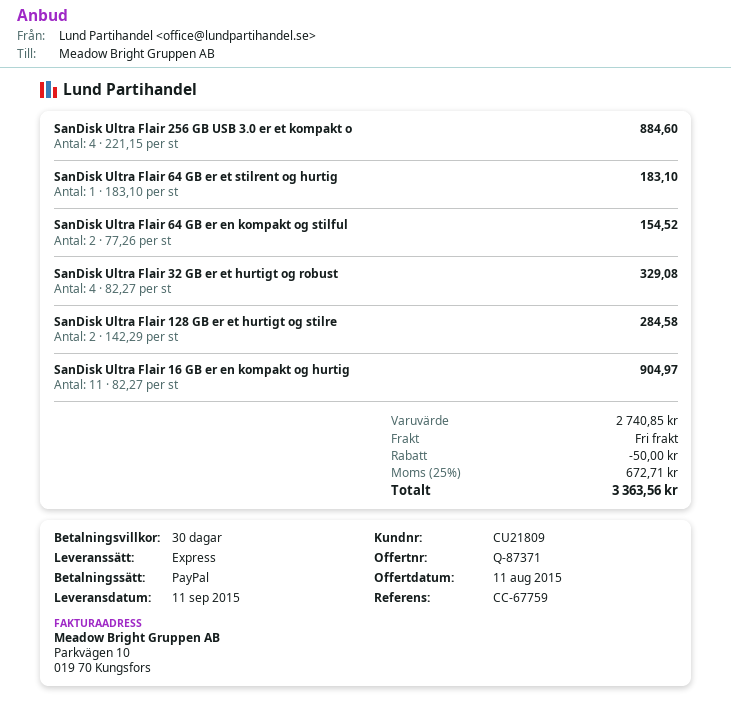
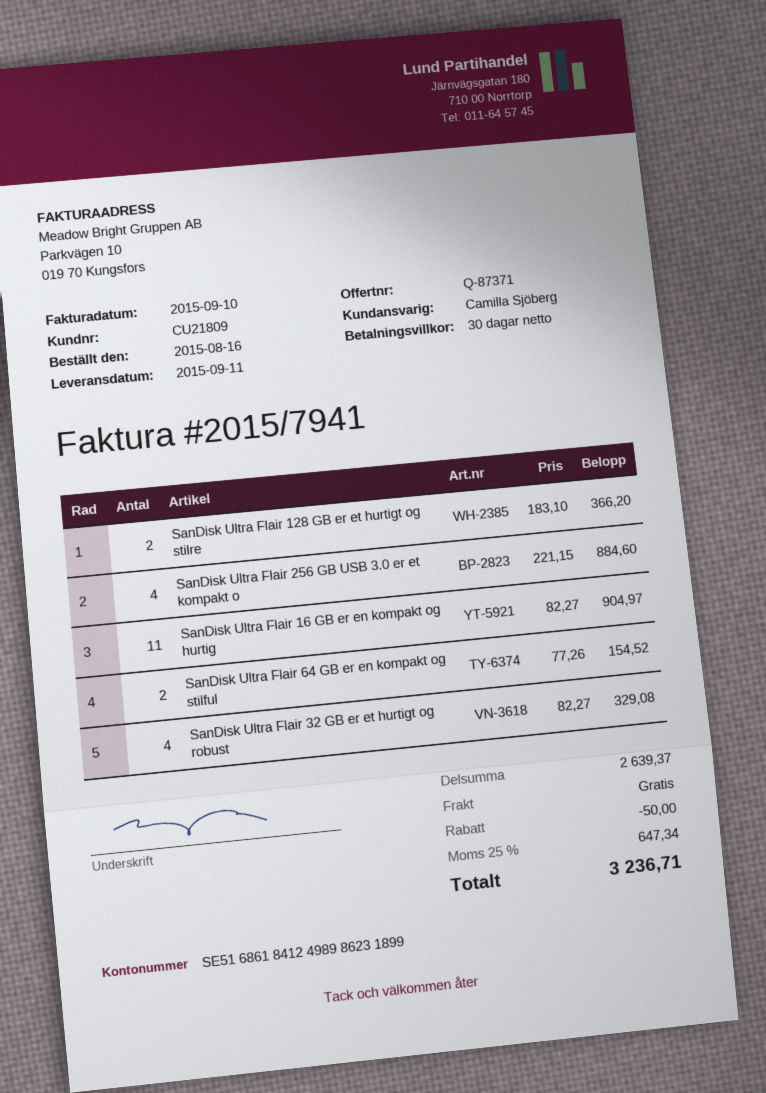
SanDisk Ultra Flair 64 GB er et stilrent og hurtig: 1 x 183.10 = 183.10 -> none
SanDisk Ultra Flair 128 GB er et hurtigt og stilre: 2 x 142.29 = 284.58 -> 2 x 183.10 = 366.20
subtotal: 2740.85 -> 2639.37
tax: 25% = 672.71 -> 25% = 647.34
total: 3363.56 -> 3236.71

